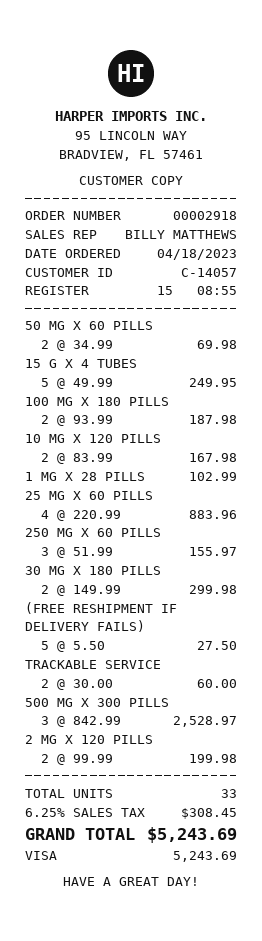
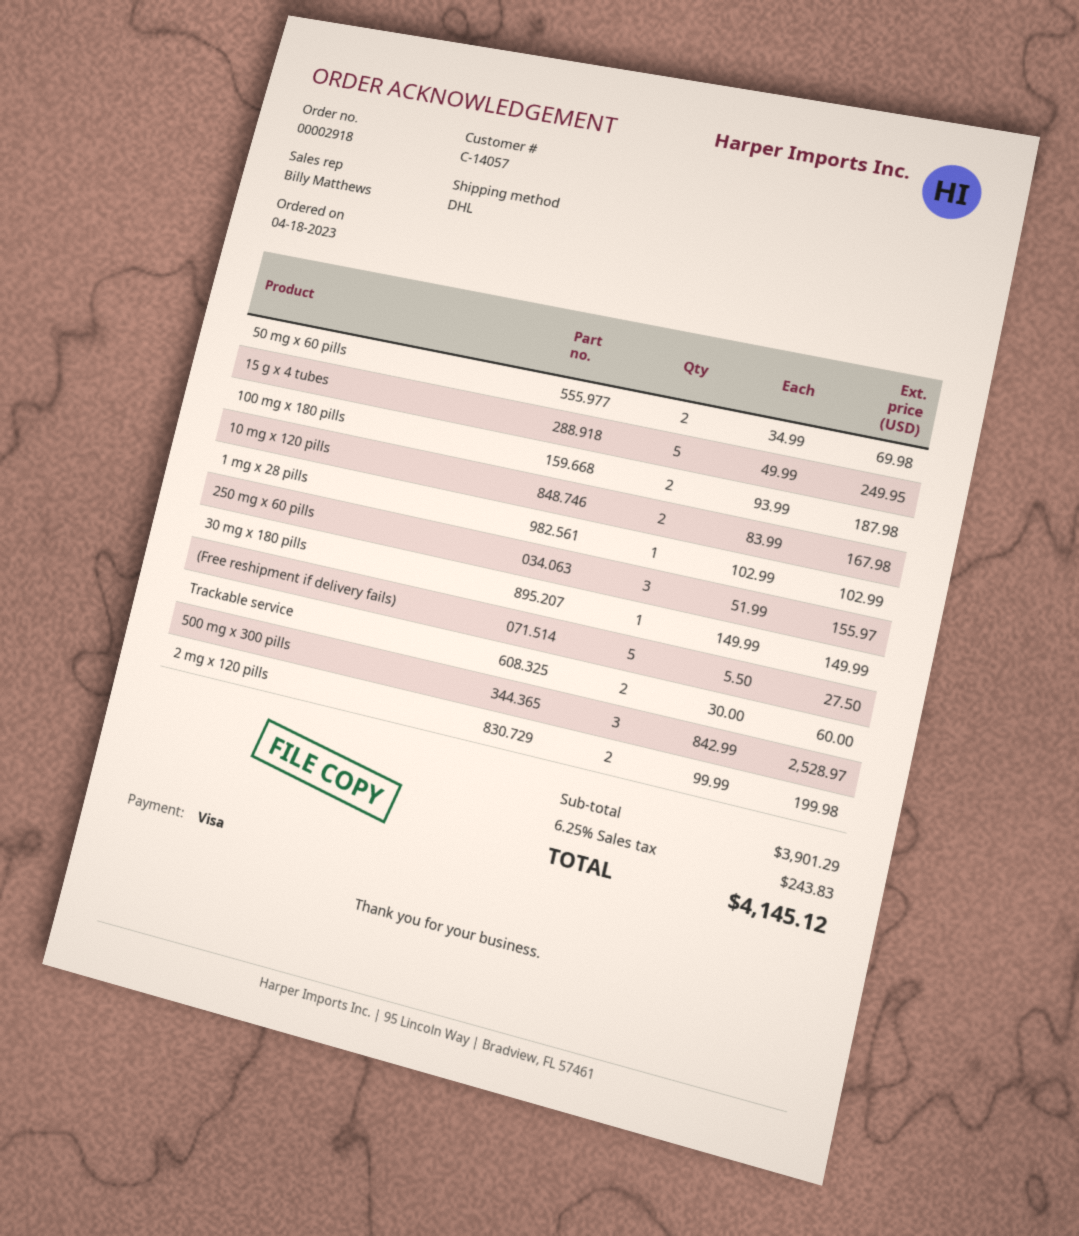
25 MG X 60 PILLS: 4 x 220.99 = 883.96 -> none
30 MG X 180 PILLS: 2 x 149.99 = 299.98 -> 1 x 149.99 = 149.99
tax: 6.25% = 308.45 -> 6.25% = 243.83
total: 5243.69 -> 4145.12

